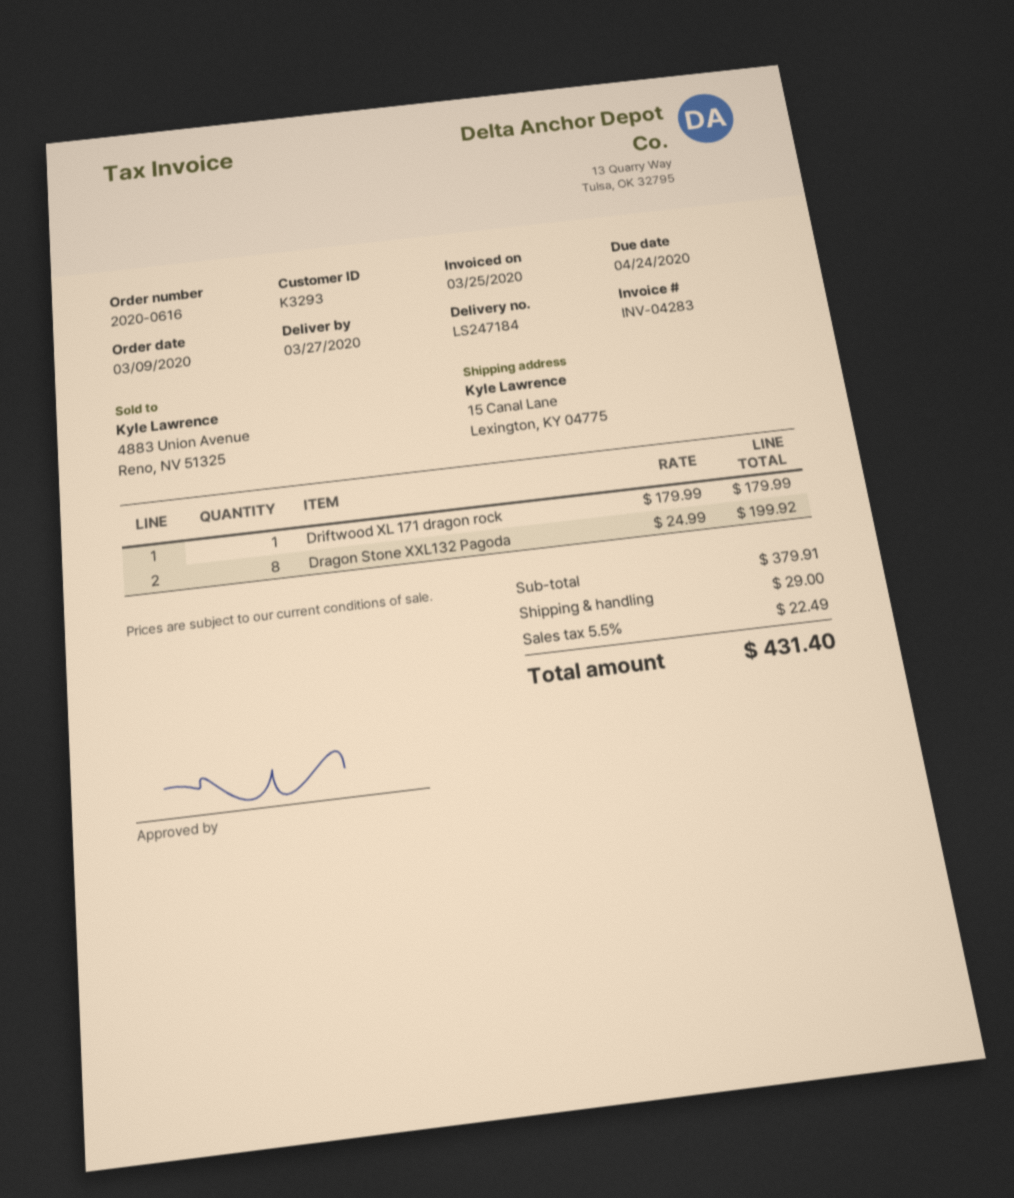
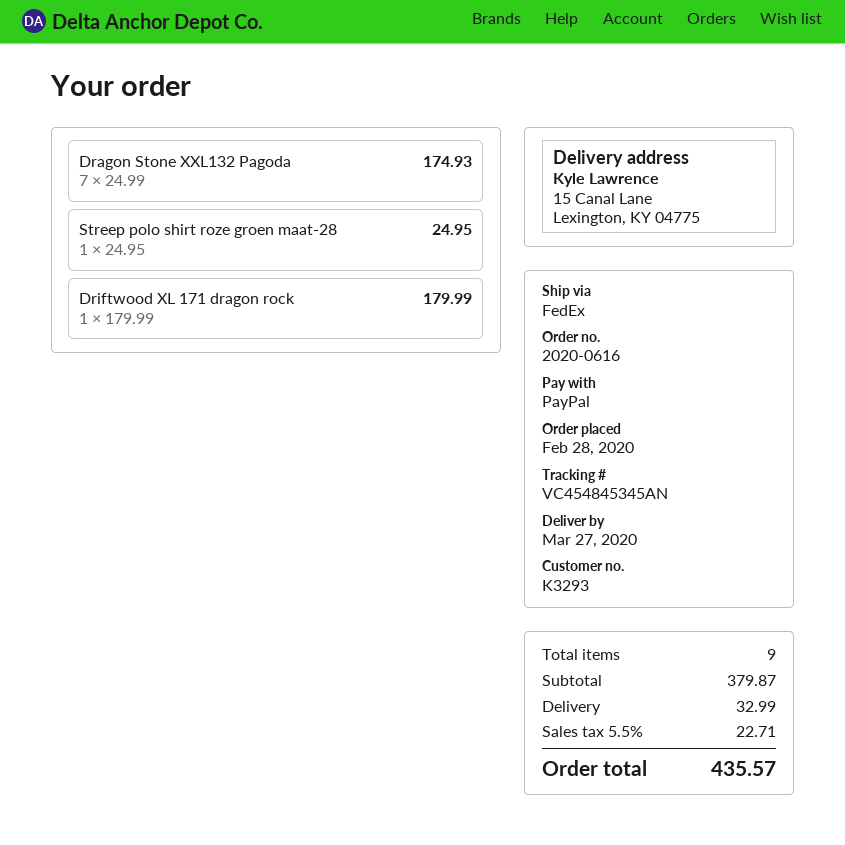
order date: 2020-03-09 -> 2020-02-28
Dragon Stone XXL132 Pagoda: 8 x 24.99 = 199.92 -> 7 x 24.99 = 174.93
Streep polo shirt roze groen maat-28: none -> 1 x 24.95 = 24.95
subtotal: 379.91 -> 379.87
shipping: 29.00 -> 32.99
tax: 5.5% = 22.49 -> 5.5% = 22.71
total: 431.40 -> 435.57

